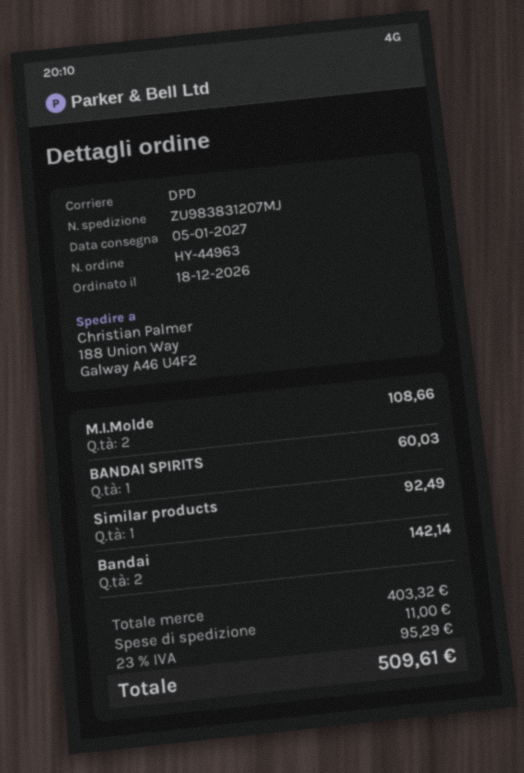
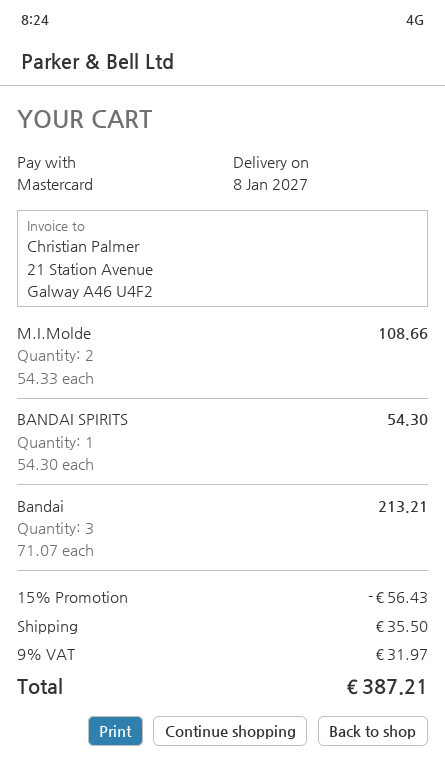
delivery date: 2027-01-05 -> 2027-01-08
BANDAI SPIRITS: 1 for 60.03 -> 1 for 54.30
Similar products: 1 for 92.49 -> none
Bandai: 2 for 142.14 -> 3 for 213.21
discount: none -> 15% = 56.43
shipping: 11.00 -> 35.50
tax: 23% = 95.29 -> 9% = 31.97
total: 509.61 -> 387.21

